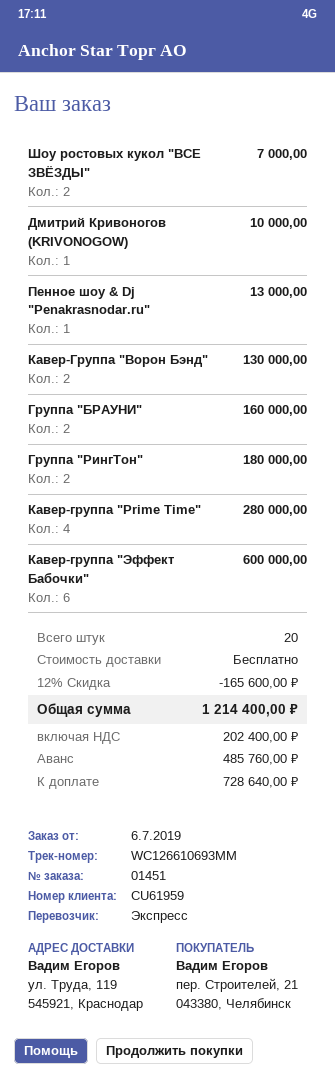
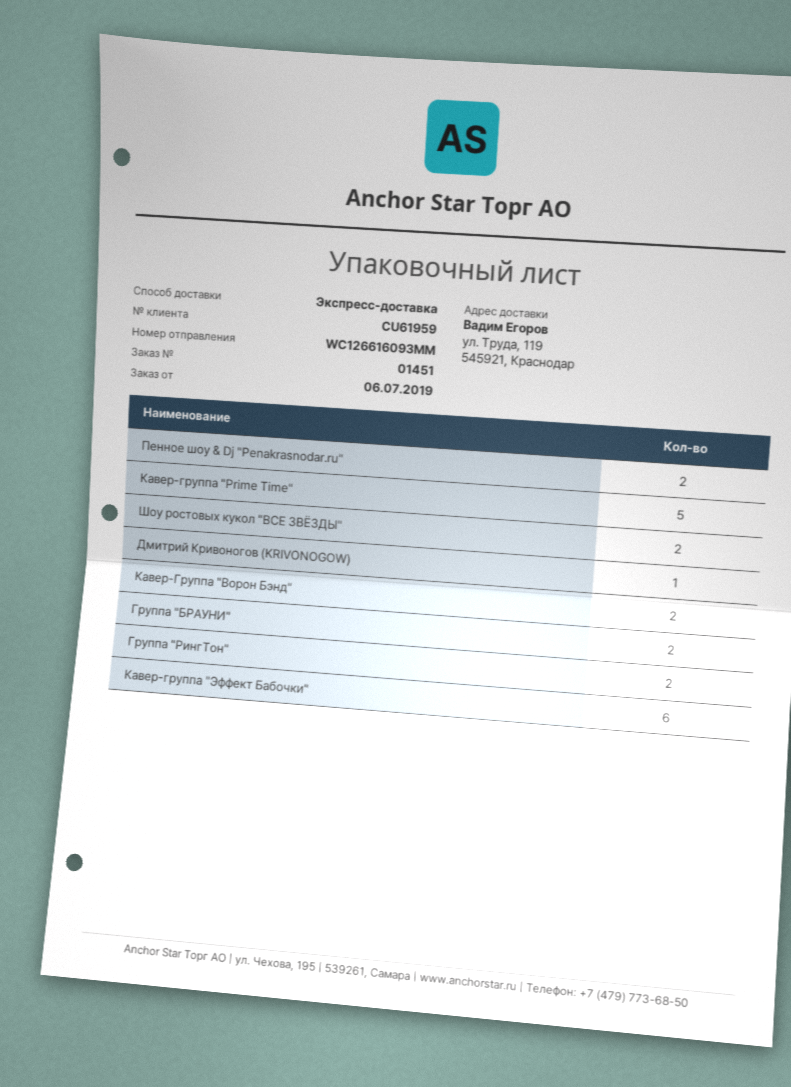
tracking number: WC126610693MM -> WC126616093MM
Пенное шоу & Dj "Penakrasnodar.ru": 1 -> 2
Кавер-группа "Prime Time": 4 -> 5

